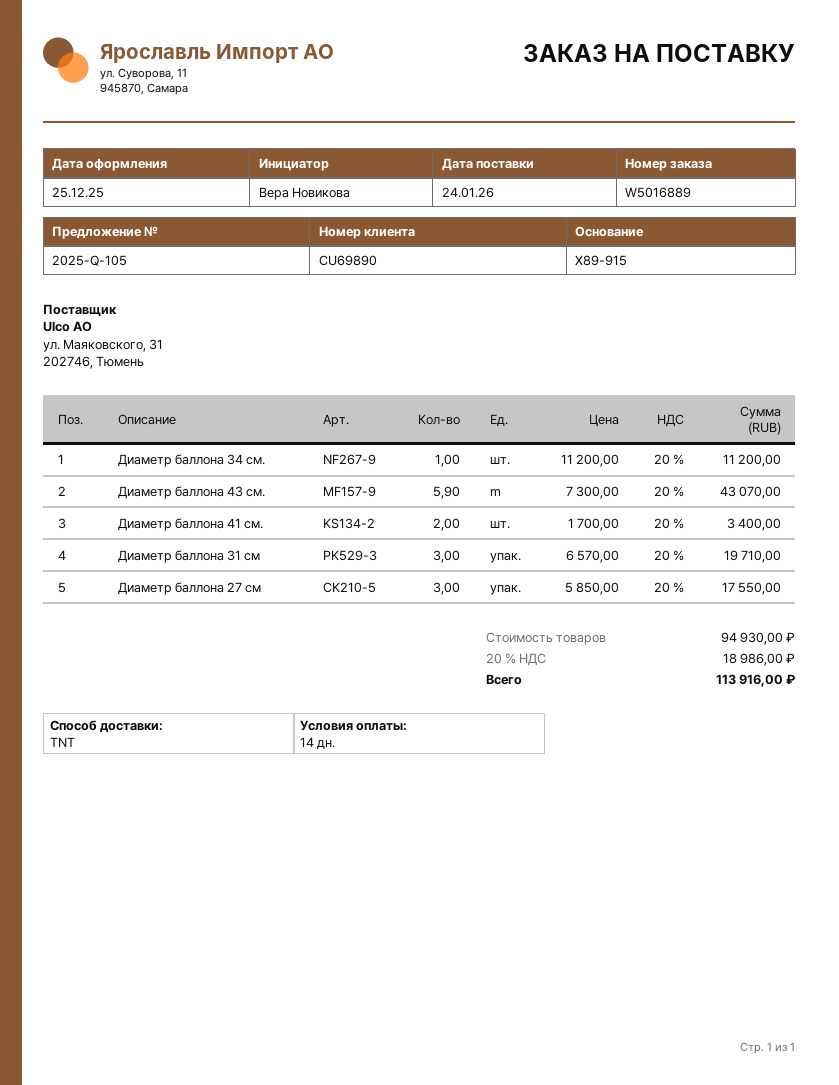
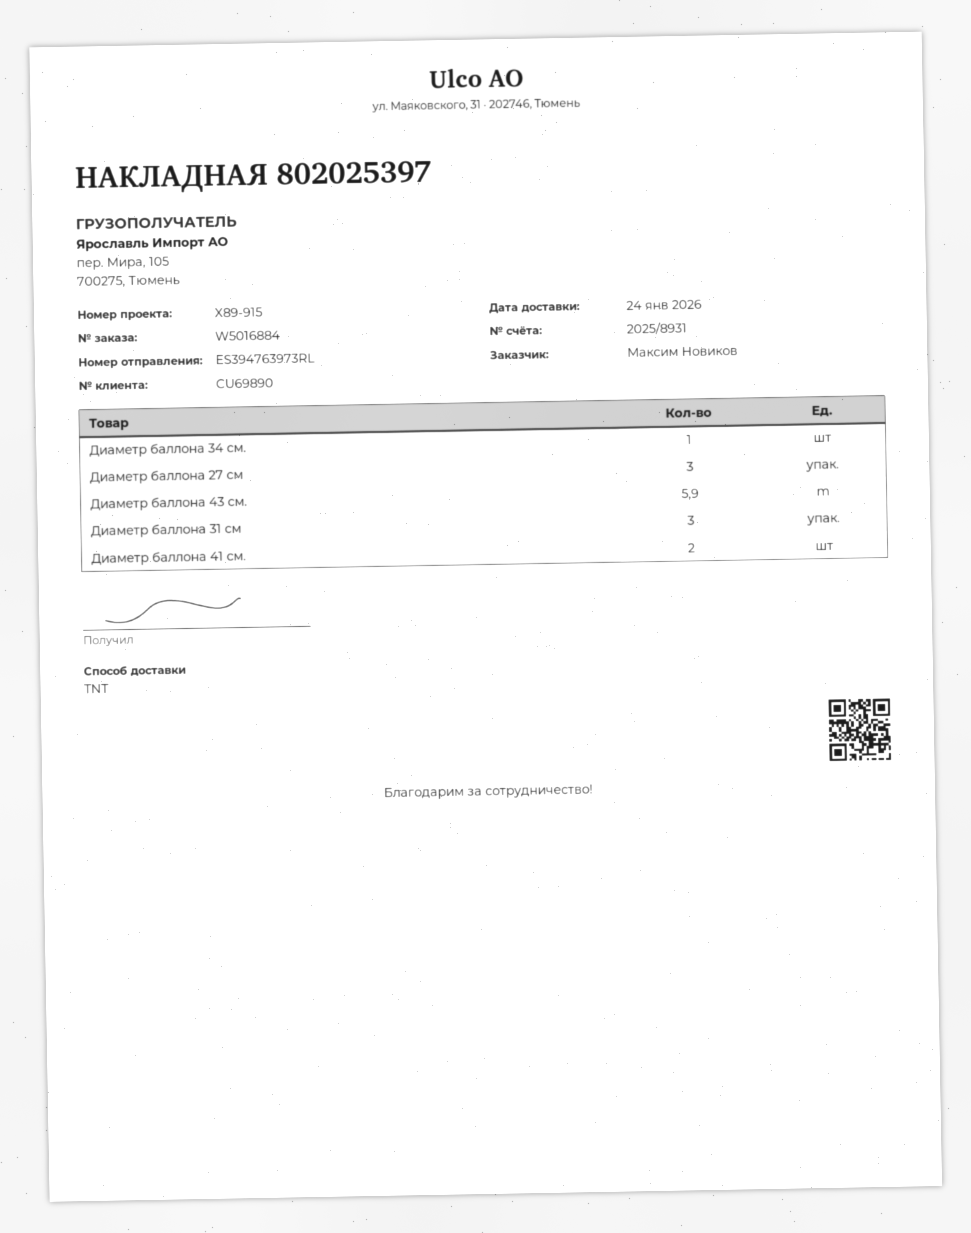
order number: W5016889 -> W5016884
ordered by: Вера Новикова -> Максим Новиков

